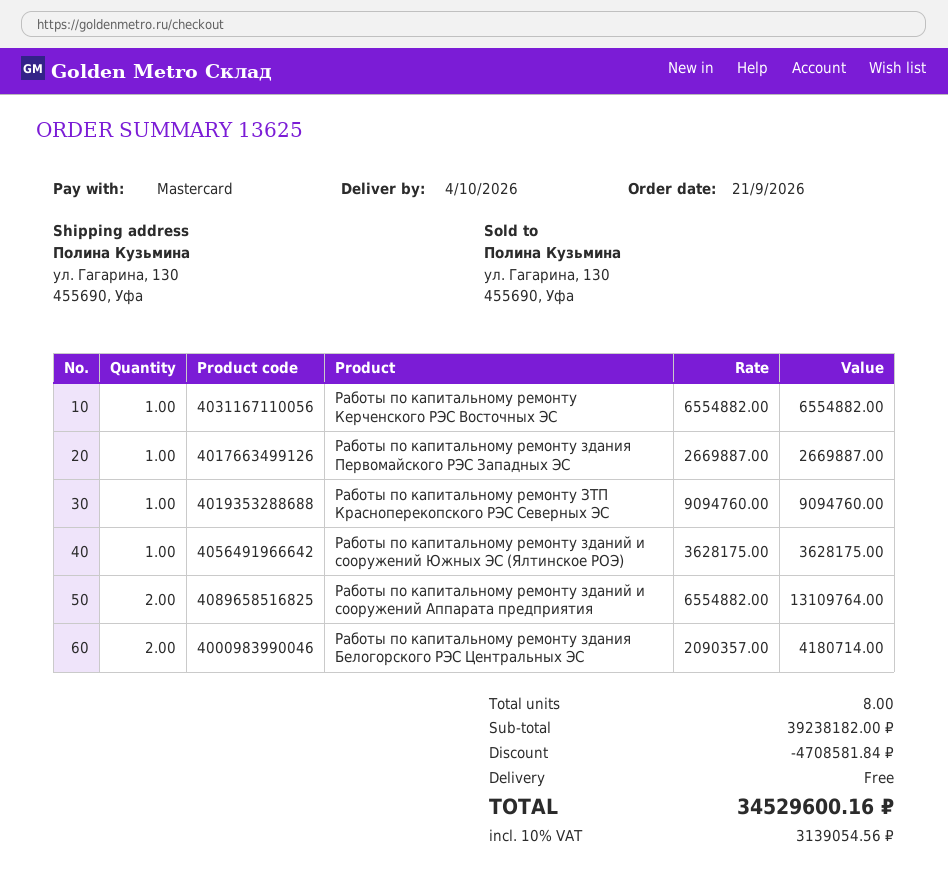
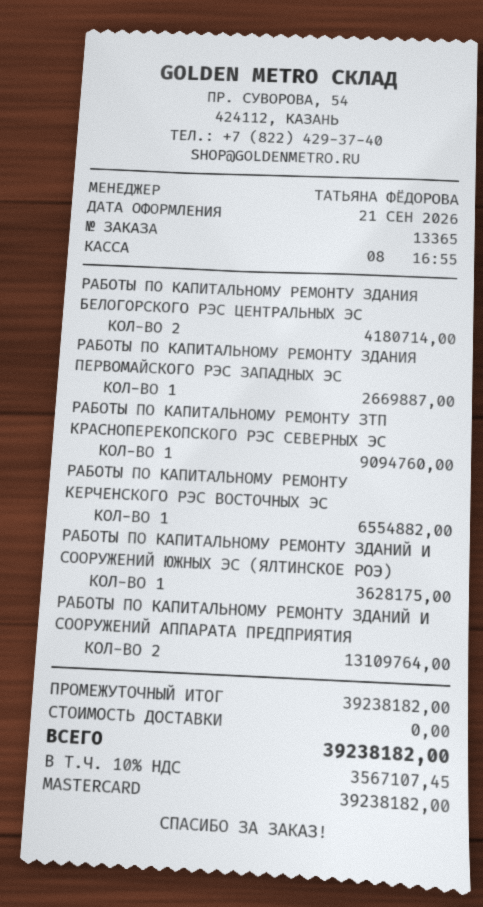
order number: 13625 -> 13365
discount: 4708581.84 -> none
tax: 10% = 3139054.56 -> 10% = 3567107.45
total: 34529600.16 -> 39238182.00

